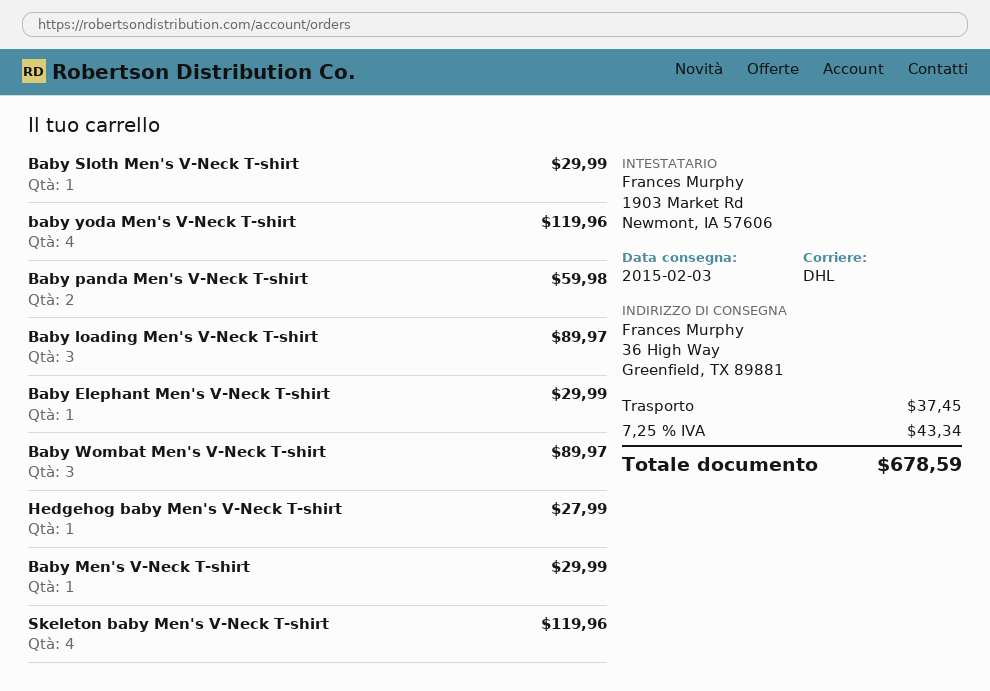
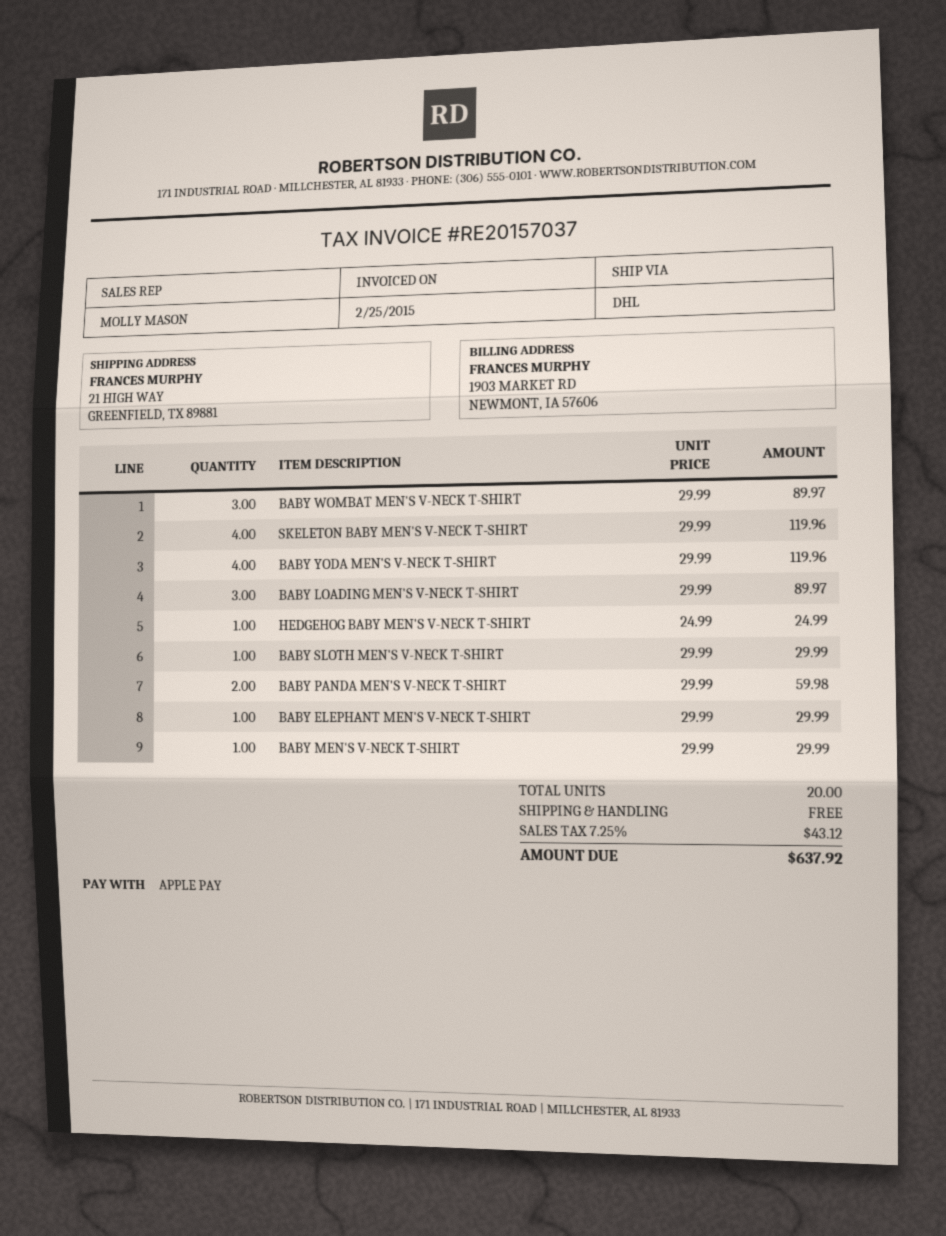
ship to: 36 High Way, Greenfield, TX 89881 -> 21 HIGH WAY, GREENFIELD, TX 89881
Hedgehog baby Men's V-Neck T-shirt: 1 for 27.99 -> 1 for 24.99
shipping: 37.45 -> 0.00
tax: 7.25% = 43.34 -> 7.25% = 43.12
total: 678.59 -> 637.92

